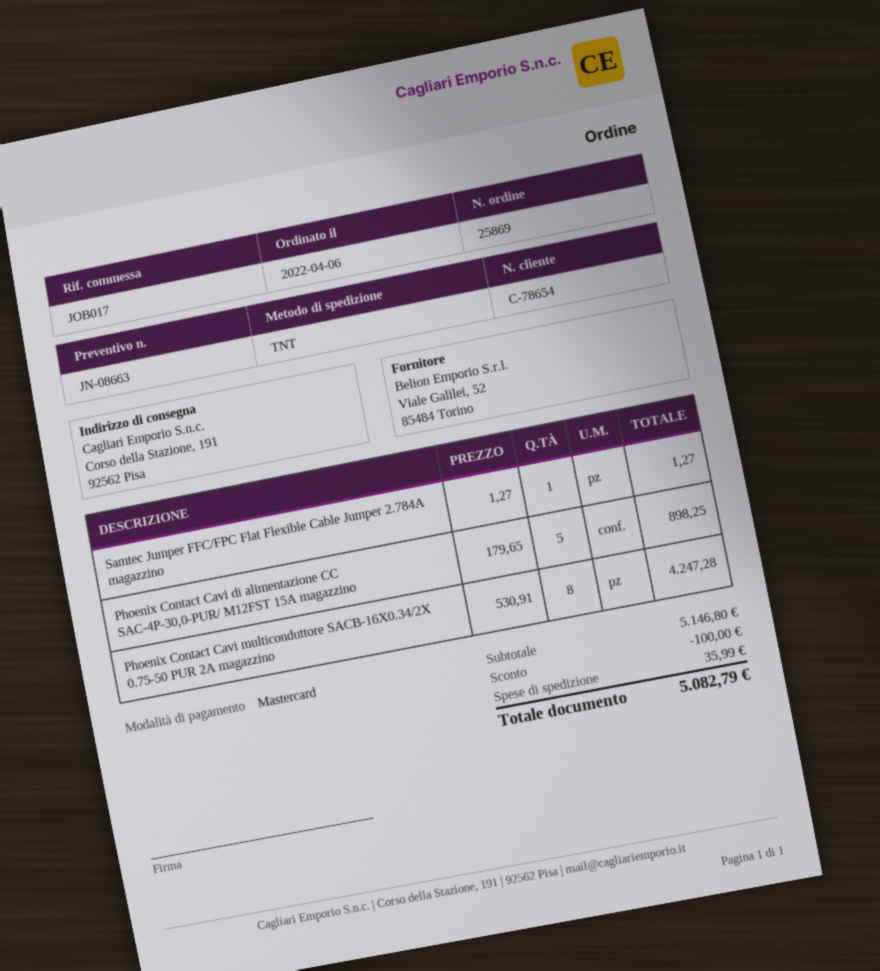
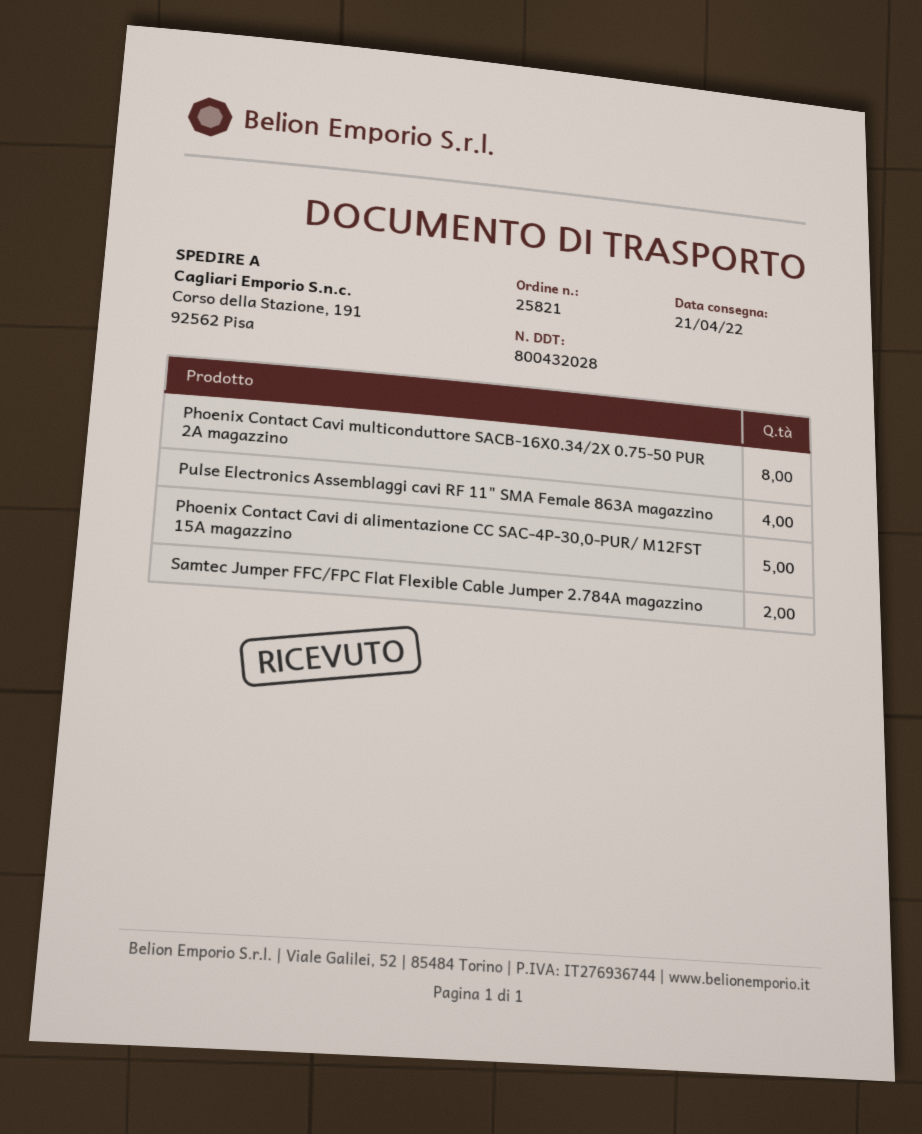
order number: 25869 -> 25821
Samtec Jumper FFC/FPC Flat Flexible Cable Jumper 2.784A magazzino: 1 -> 2
Pulse Electronics Assemblaggi cavi RF 11" SMA Female 863A magazzino: none -> 4

